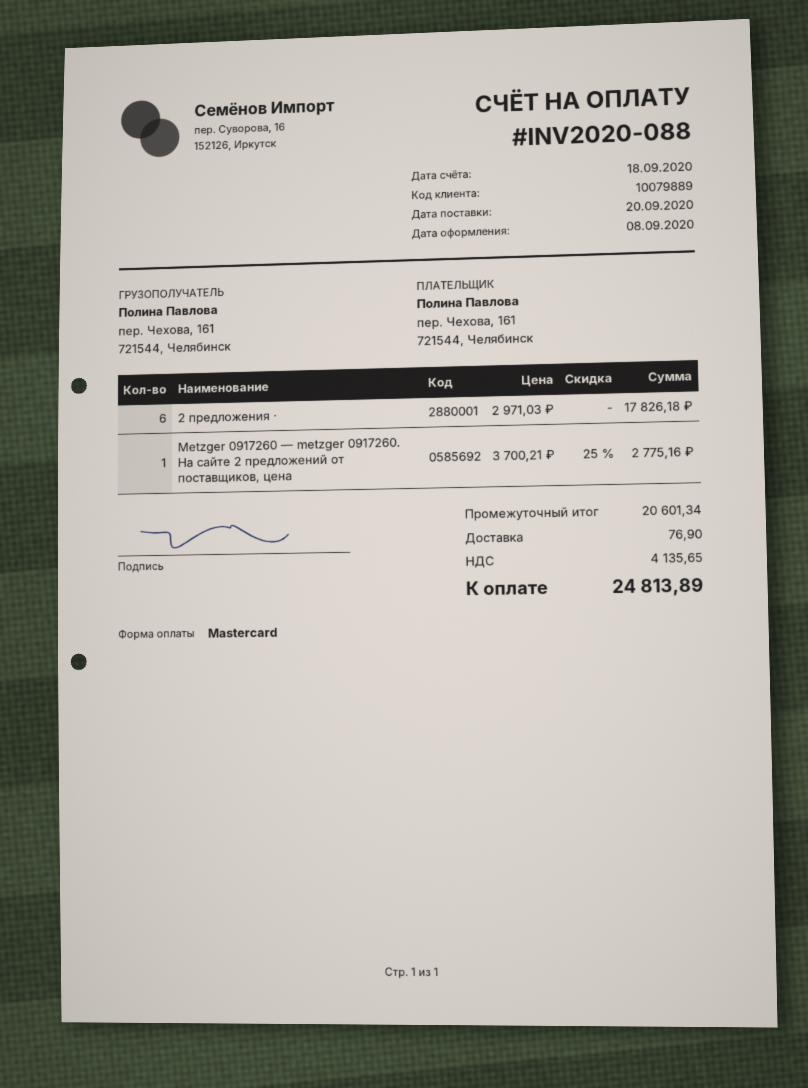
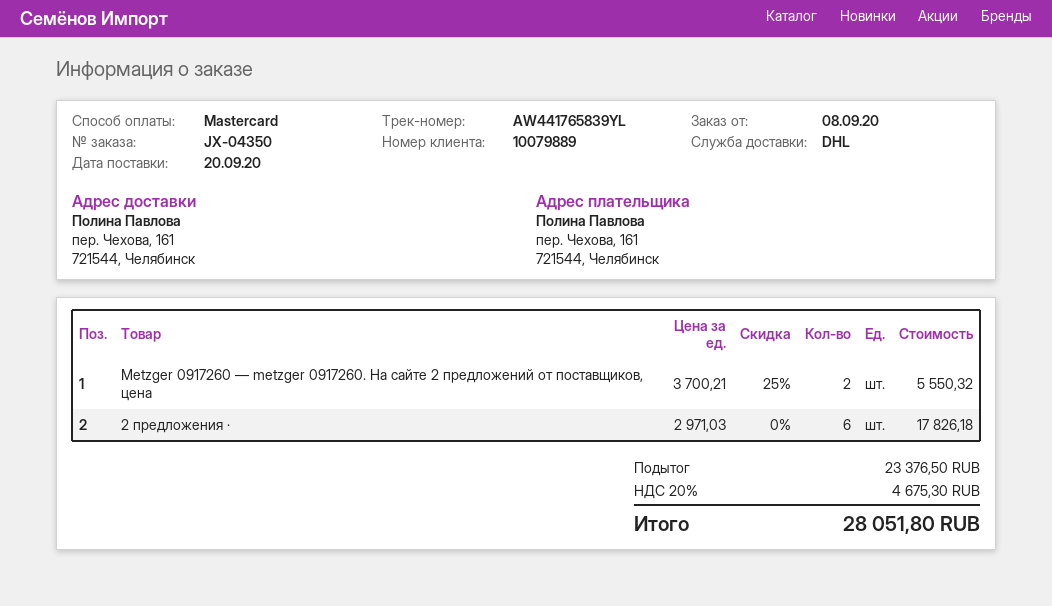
Metzger 0917260 — metzger 0917260. На сайте 2 предложений от поставщиков, цена: 1 x 3700.21 - 25% = 2775.16 -> 2 x 3700.21 - 25% = 5550.32
subtotal: 20601.34 -> 23376.50
shipping: 76.90 -> none
tax: 4135.65 -> 4675.30
total: 24813.89 -> 28051.80

